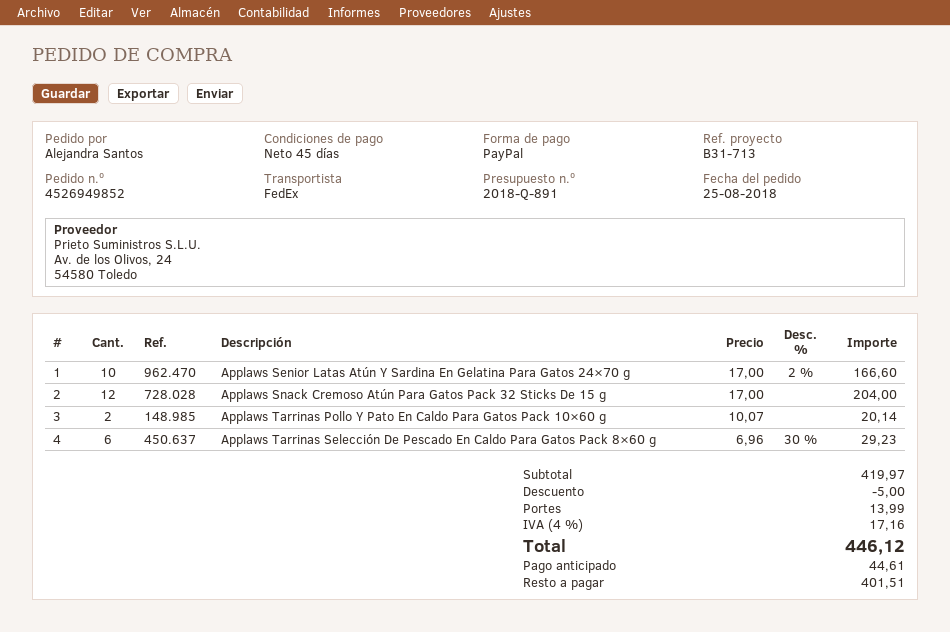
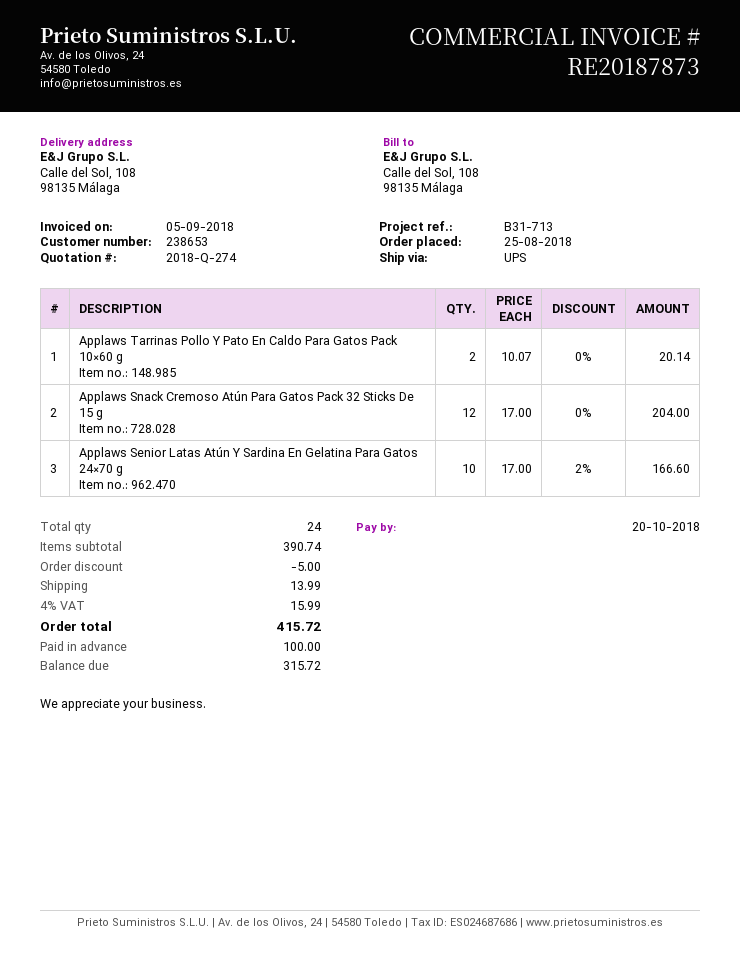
quote number: 2018-Q-891 -> 2018-Q-274
shipping method: FedEx -> UPS
Applaws Tarrinas Selección De Pescado En Caldo Para Gatos Pack 8×60 g: 6 x 6.96 - 30% = 29.23 -> none
subtotal: 419.97 -> 390.74
tax: 4% = 17.16 -> 4% = 15.99
total: 446.12 -> 415.72
deposit: 44.61 -> 100.00
balance: 401.51 -> 315.72

